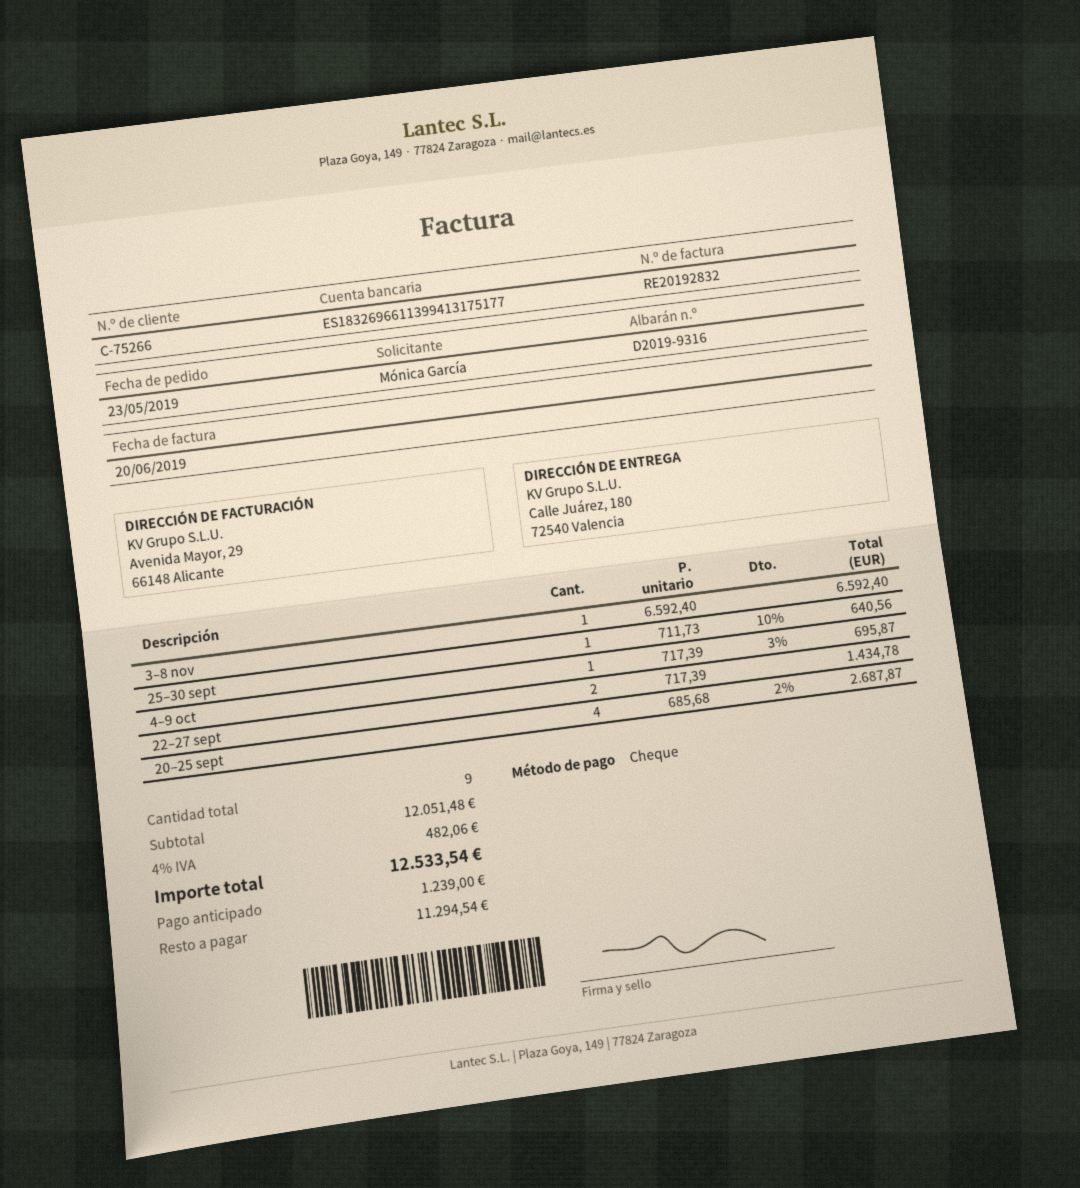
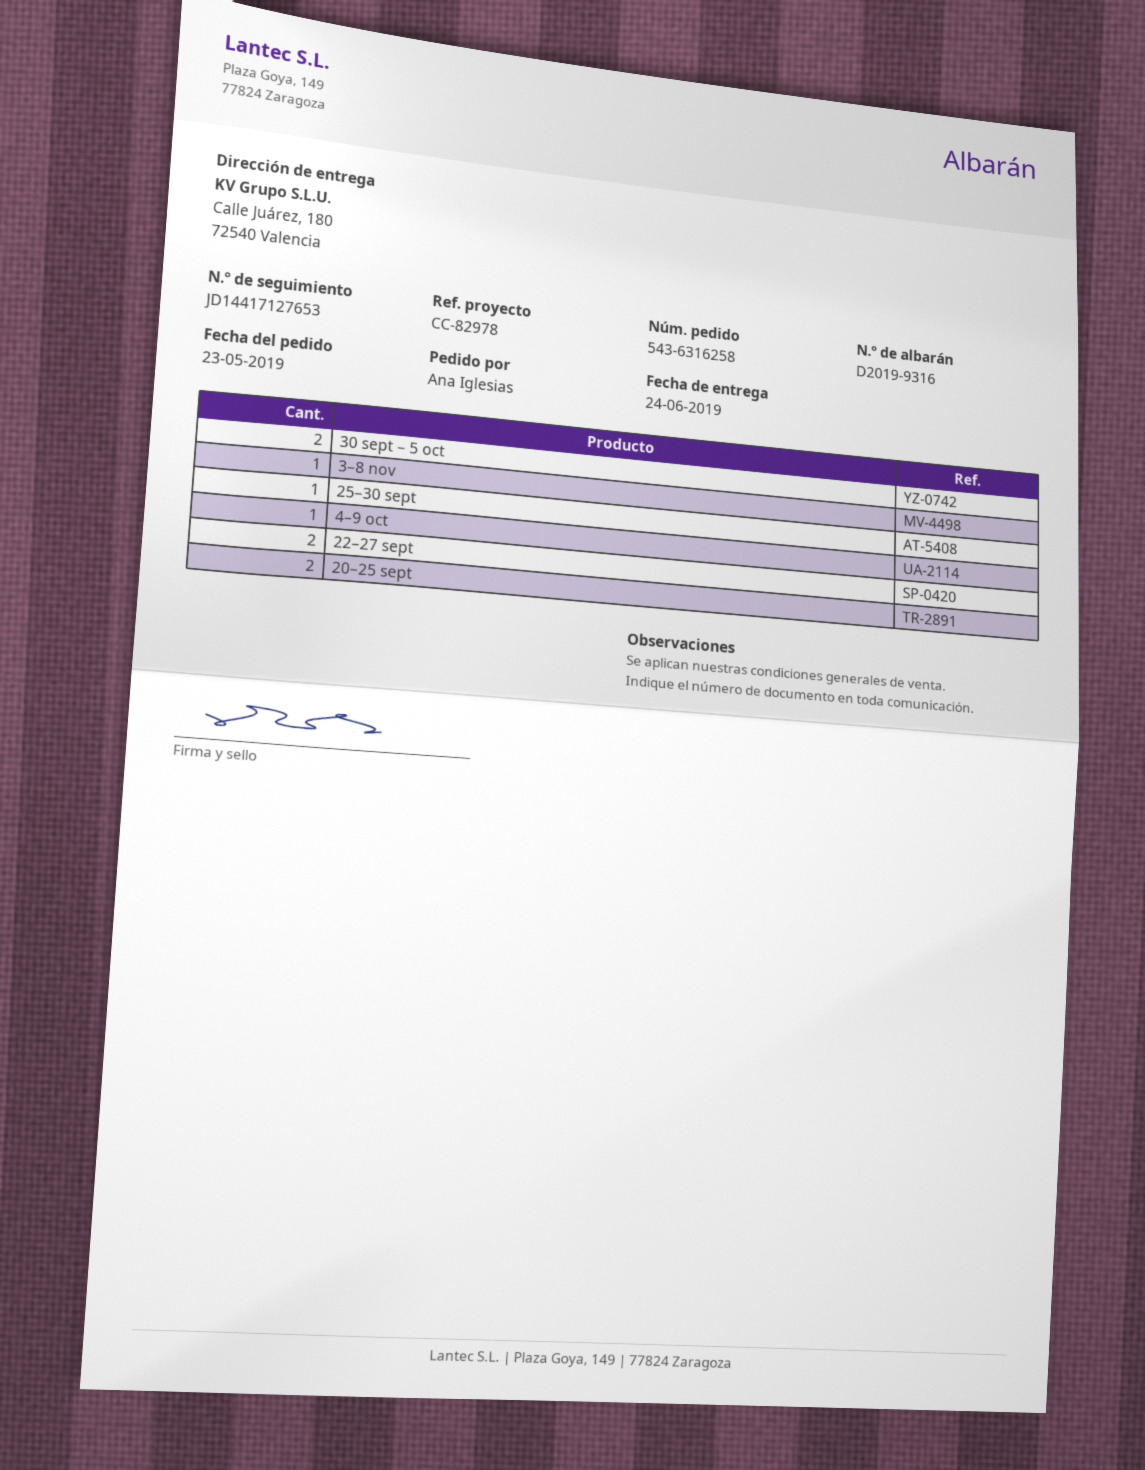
ordered by: Mónica García -> Ana Iglesias
20–25 sept: 4 -> 2
30 sept – 5 oct: none -> 2

